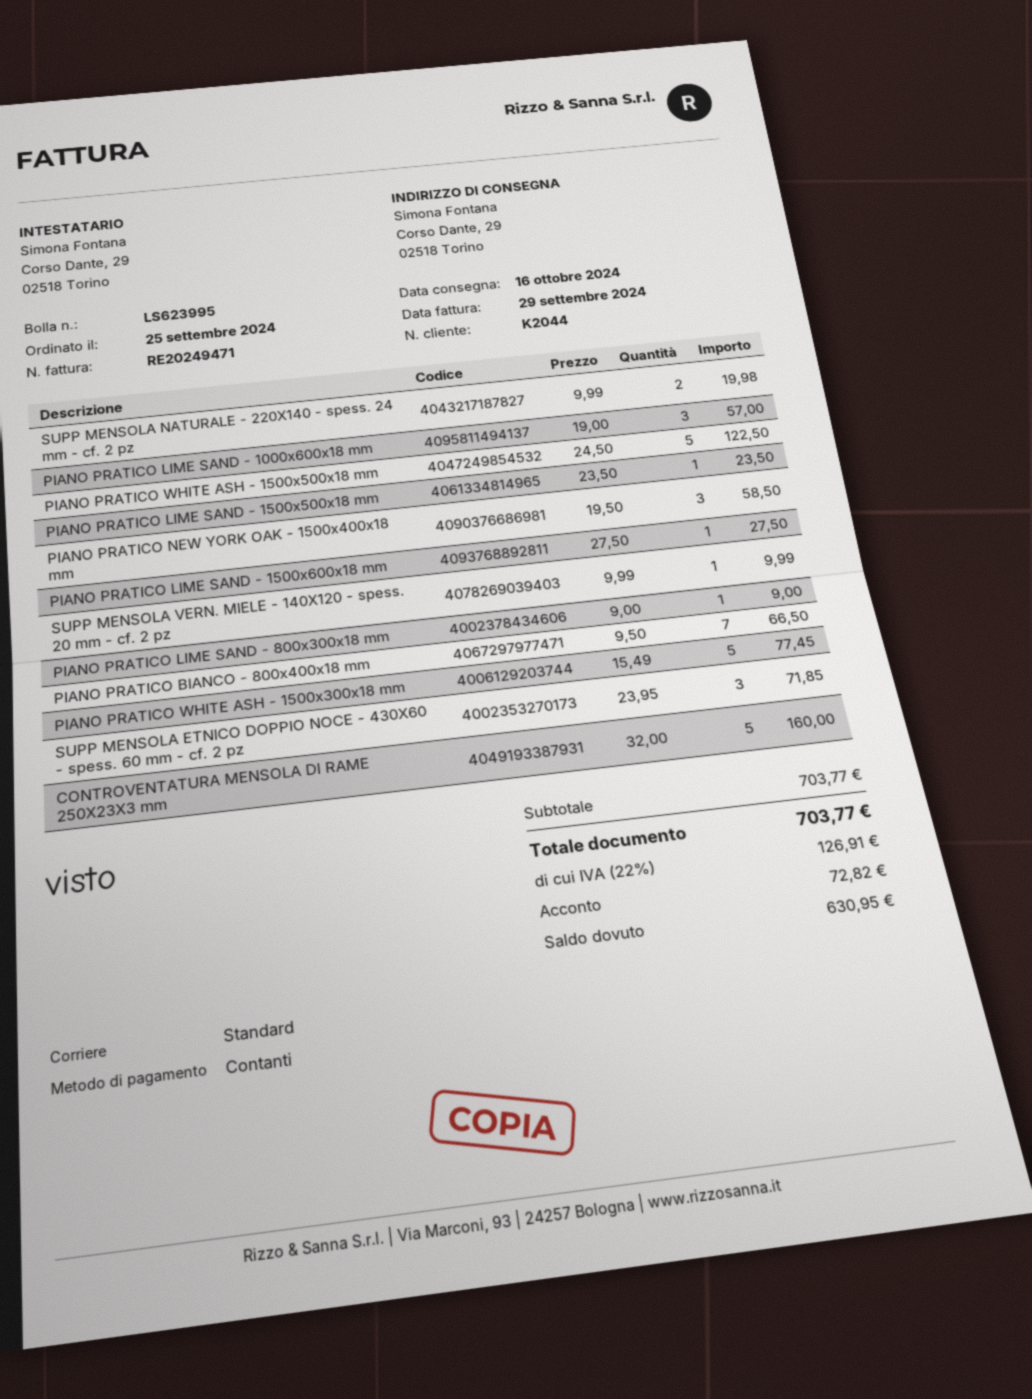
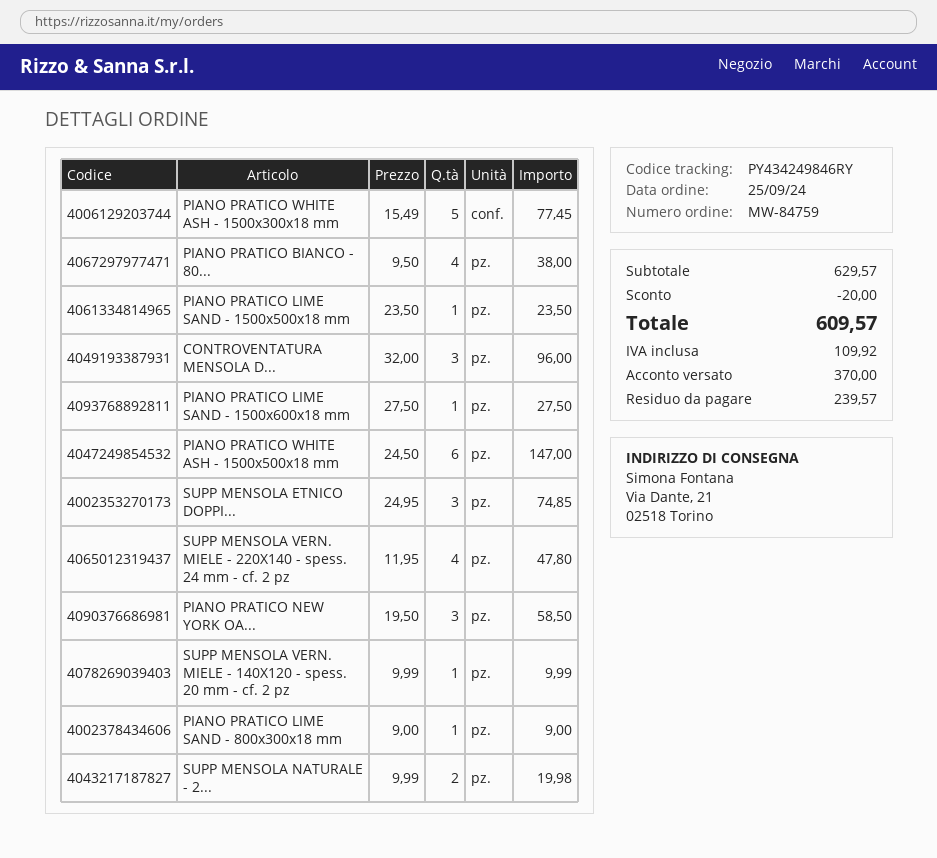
ship to: Corso Dante, 29, 02518 Torino -> Via Dante, 21, 02518 Torino
PIANO PRATICO LIME SAND - 1000x600x18 mm: 3 x 19.00 = 57.00 -> none
PIANO PRATICO WHITE ASH - 1500x500x18 mm: 5 x 24.50 = 122.50 -> 6 x 24.50 = 147.00
PIANO PRATICO BIANCO - 800x400x18 mm: 7 x 9.50 = 66.50 -> 4 x 9.50 = 38.00
SUPP MENSOLA ETNICO DOPPIO NOCE - 430X60 - spess. 60 mm - cf. 2 pz: 3 x 23.95 = 71.85 -> 3 x 24.95 = 74.85
CONTROVENTATURA MENSOLA DI RAME 250X23X3 mm: 5 x 32.00 = 160.00 -> 3 x 32.00 = 96.00
SUPP MENSOLA VERN. MIELE - 220X140 - spess. 24 mm - cf. 2 pz: none -> 4 x 11.95 = 47.80
subtotal: 703.77 -> 629.57
discount: none -> 20.00
tax: 126.91 -> 109.92
total: 703.77 -> 609.57
deposit: 72.82 -> 370.00
balance: 630.95 -> 239.57

